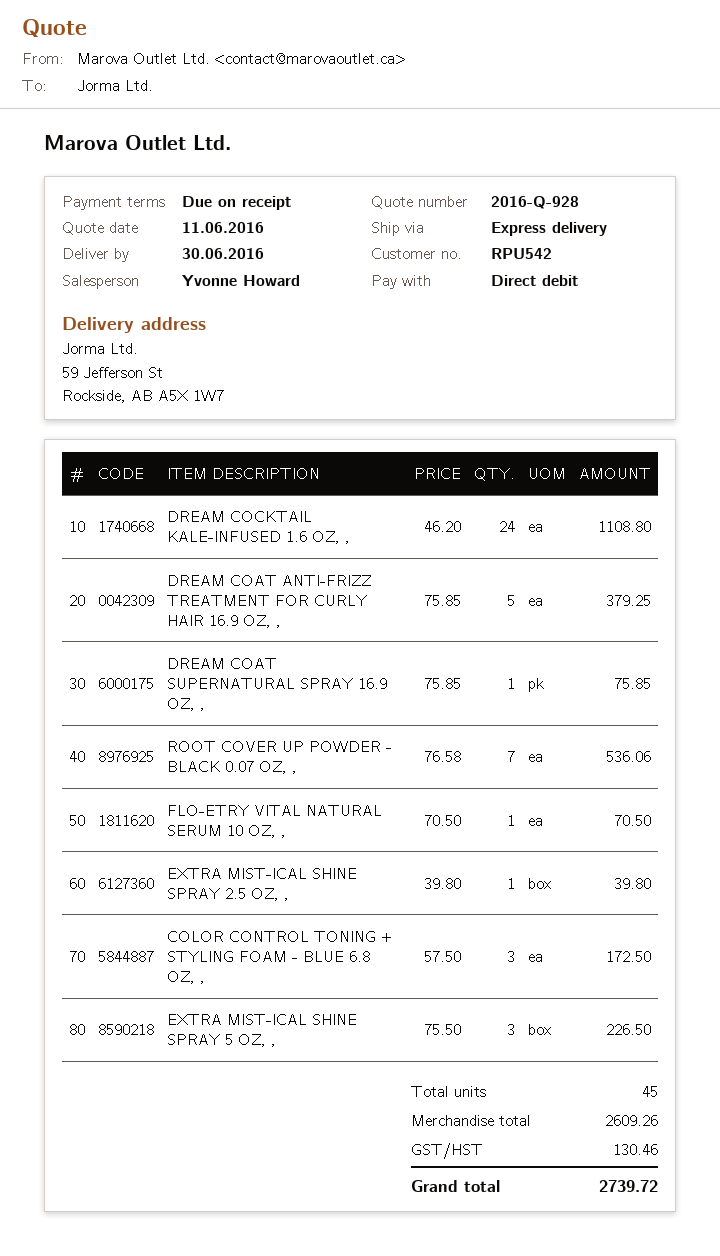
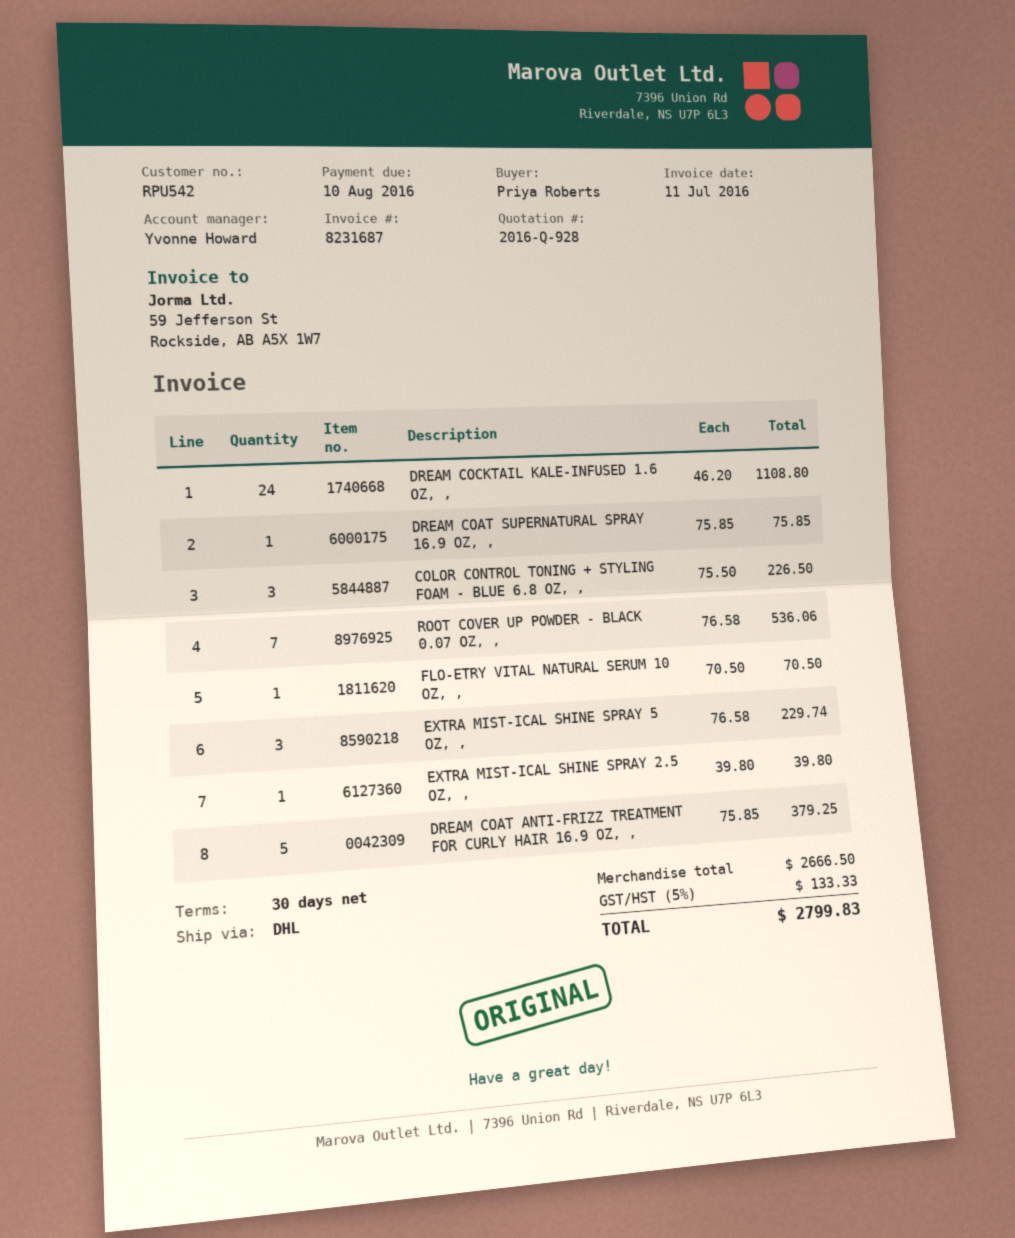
payment terms: on receipt -> 30 days
shipping method: express -> DHL
COLOR CONTROL TONING + STYLING FOAM - BLUE 6.8 OZ, ,: 3 x 57.50 = 172.50 -> 3 x 75.50 = 226.50
EXTRA MIST-ICAL SHINE SPRAY 5 OZ, ,: 3 x 75.50 = 226.50 -> 3 x 76.58 = 229.74
subtotal: 2609.26 -> 2666.50
tax: 130.46 -> 133.33
total: 2739.72 -> 2799.83

